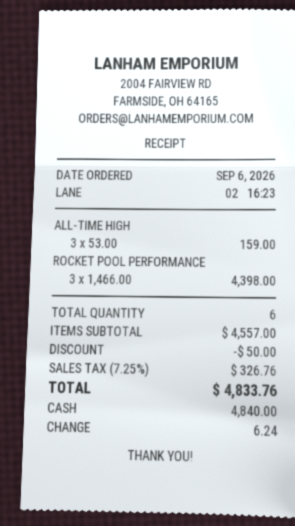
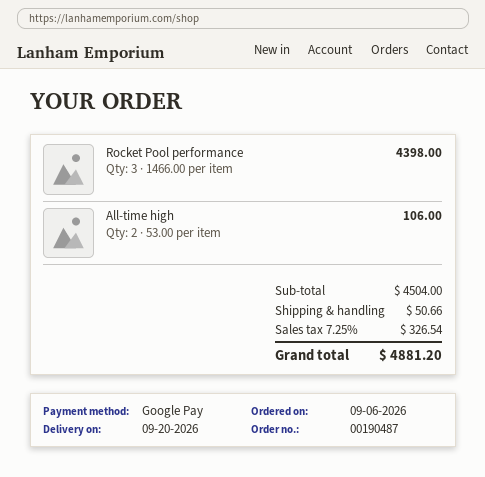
payment method: cash -> Google Pay
ALL-TIME HIGH: 3 x 53.00 = 159.00 -> 2 x 53.00 = 106.00
subtotal: 4557.00 -> 4504.00
discount: 50.00 -> none
shipping: none -> 50.66
tax: 7.25% = 326.76 -> 7.25% = 326.54
total: 4833.76 -> 4881.20

